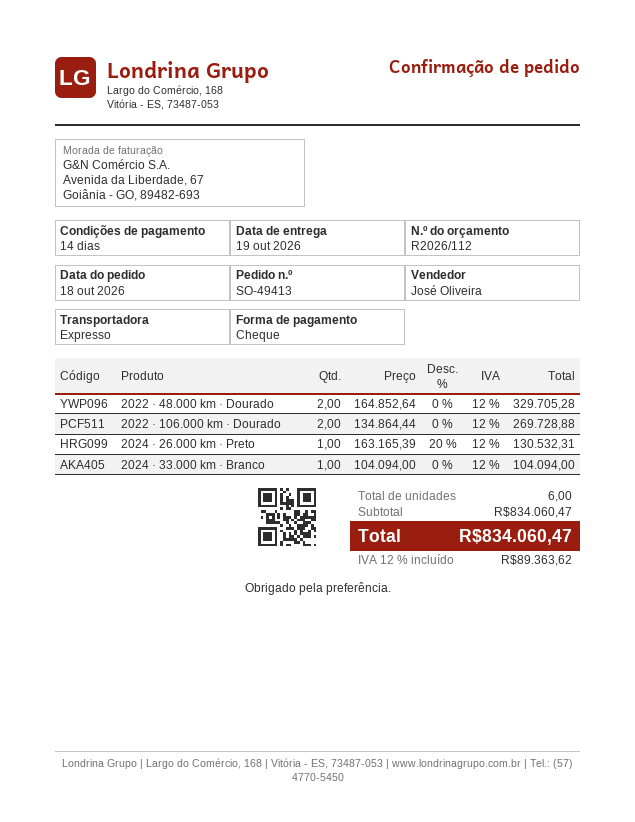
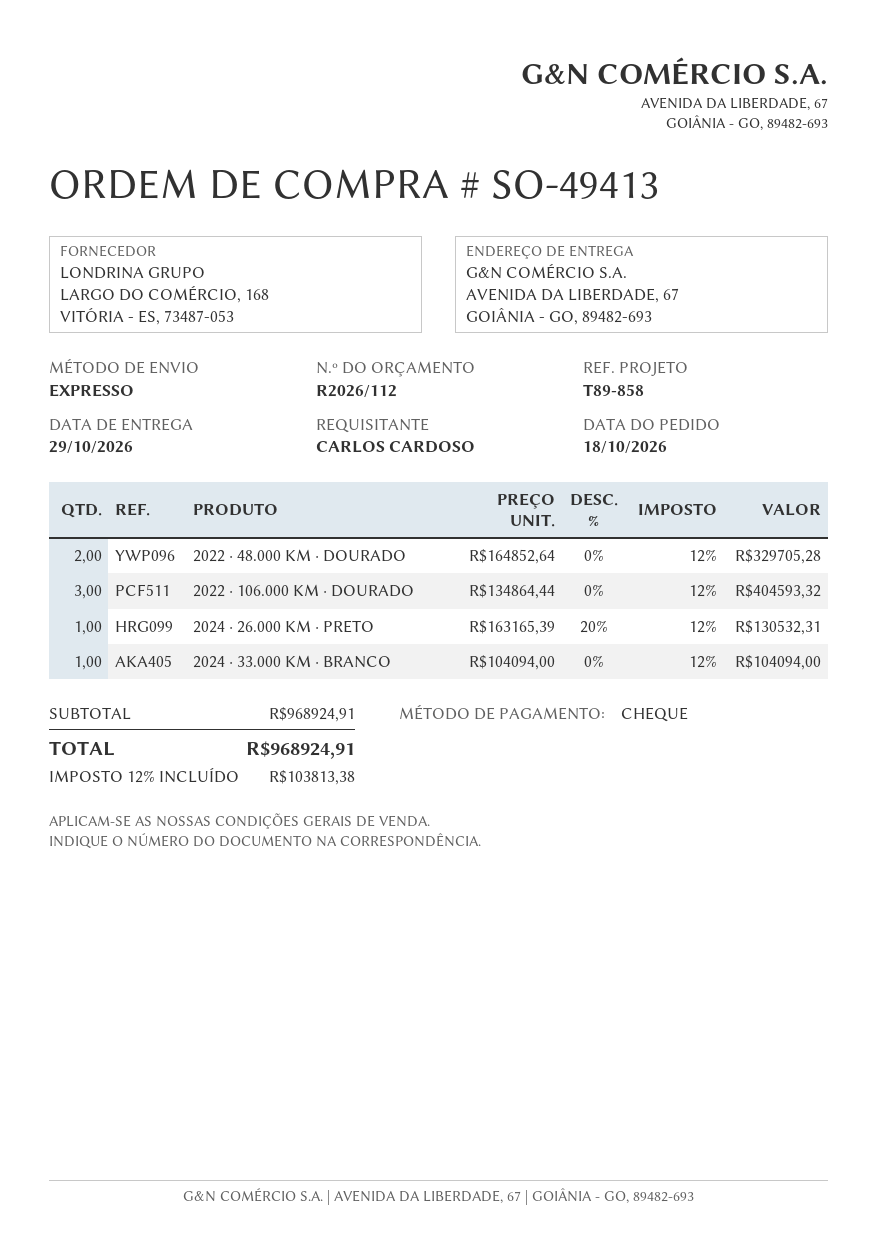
delivery date: 2026-10-19 -> 2026-10-29
2022 · 106.000 km · Dourado: 2 x 134864.44 = 269728.88 -> 3 x 134864.44 = 404593.32
subtotal: 834060.47 -> 968924.91
tax: 12% = 89363.62 -> 12% = 103813.38
total: 834060.47 -> 968924.91

